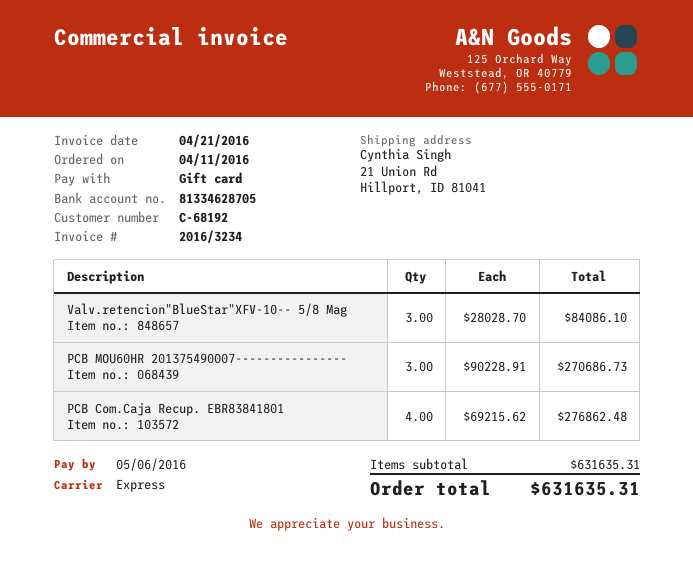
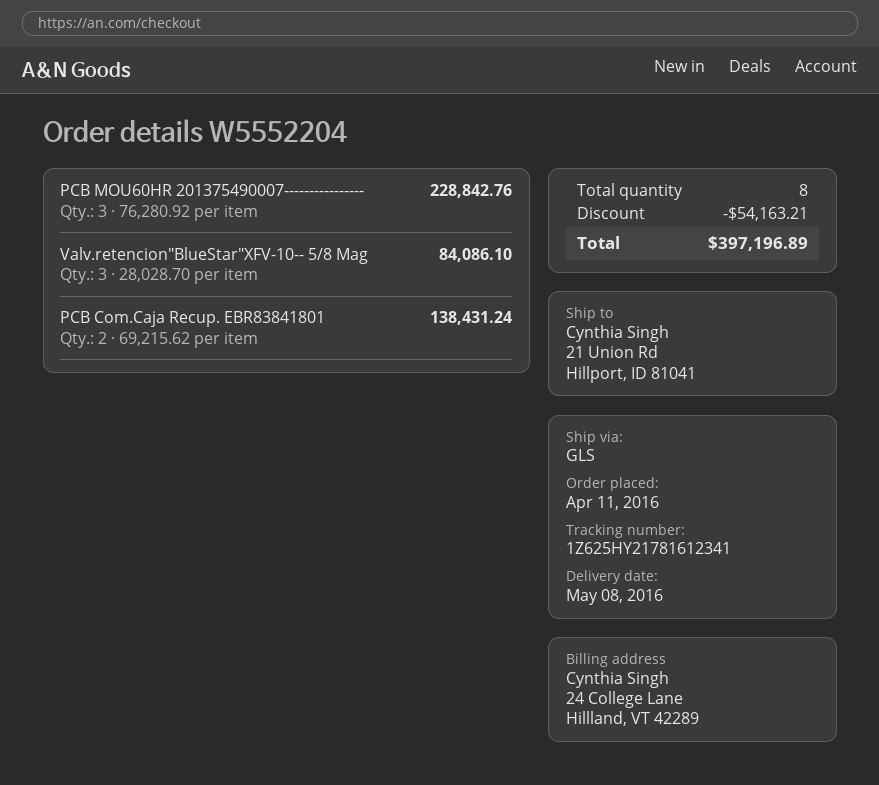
shipping method: express -> GLS
PCB MOU60HR 201375490007----------------: 3 x 90228.91 = 270686.73 -> 3 x 76280.92 = 228842.76
PCB Com.Caja Recup. EBR83841801: 4 x 69215.62 = 276862.48 -> 2 x 69215.62 = 138431.24
discount: none -> 54163.21
total: 631635.31 -> 397196.89

